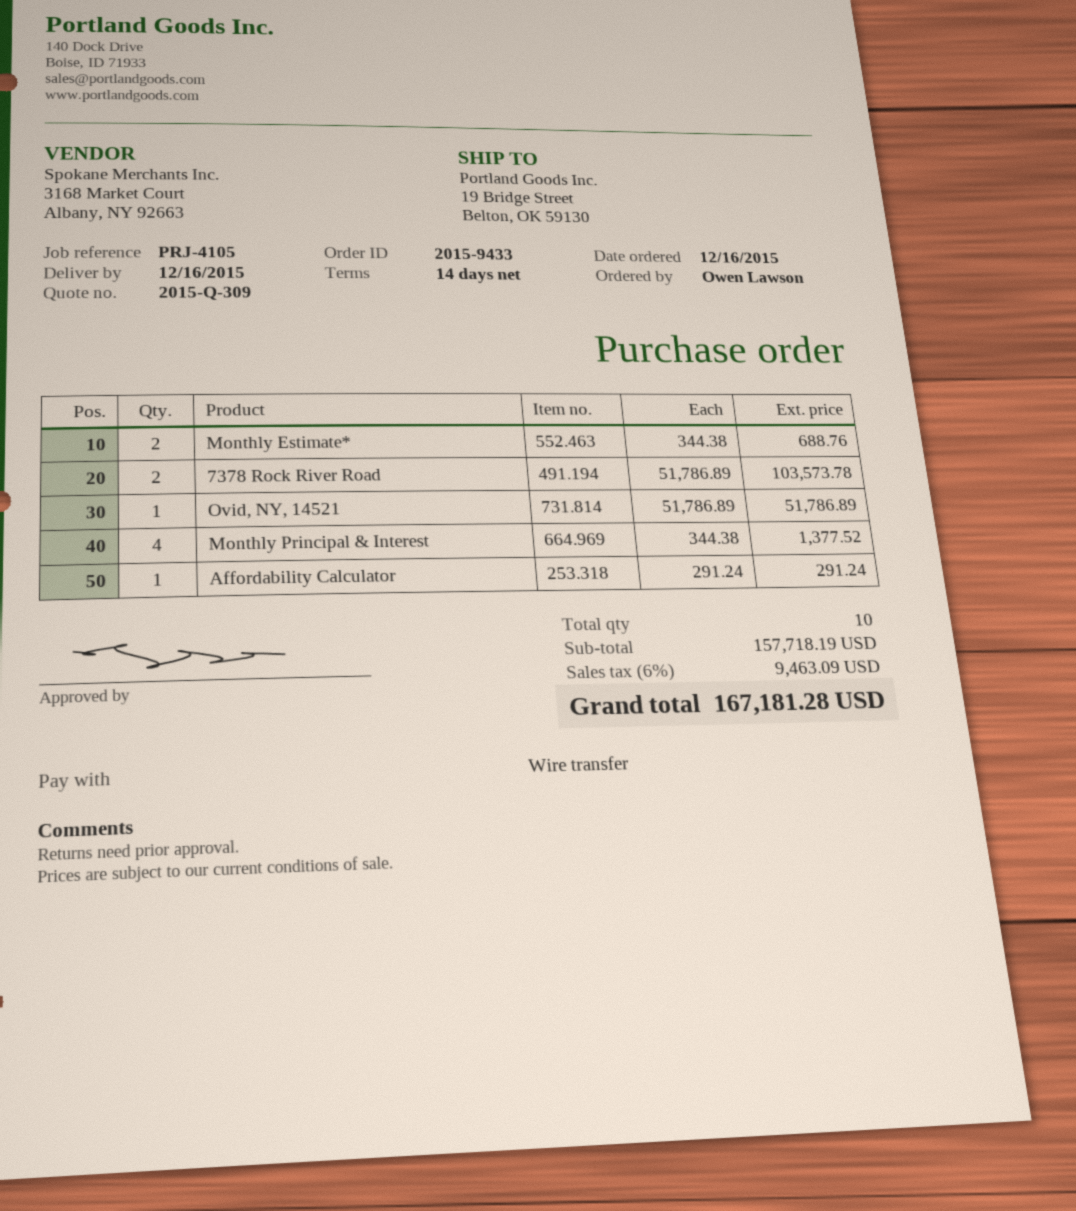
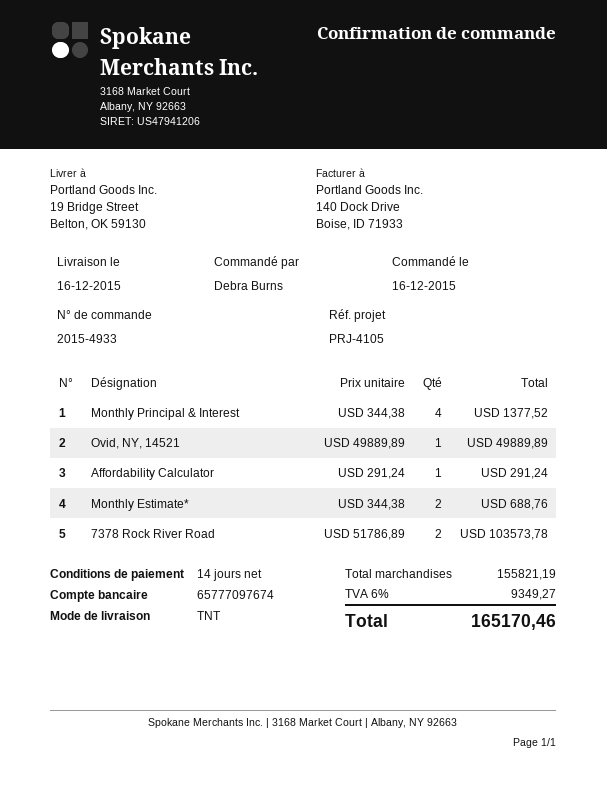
order number: 2015-9433 -> 2015-4933
ordered by: Owen Lawson -> Debra Burns
Ovid, NY, 14521: 1 x 51786.89 = 51786.89 -> 1 x 49889.89 = 49889.89
subtotal: 157718.19 -> 155821.19
tax: 6% = 9463.09 -> 6% = 9349.27
total: 167181.28 -> 165170.46

